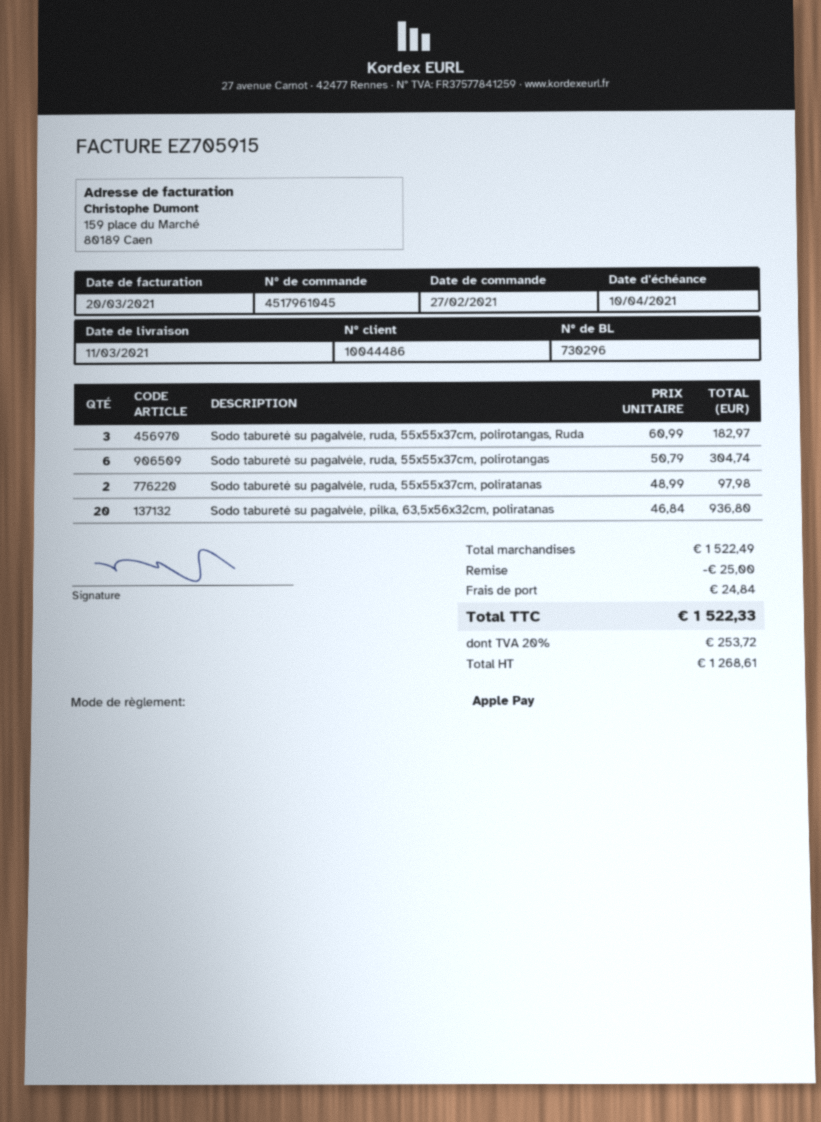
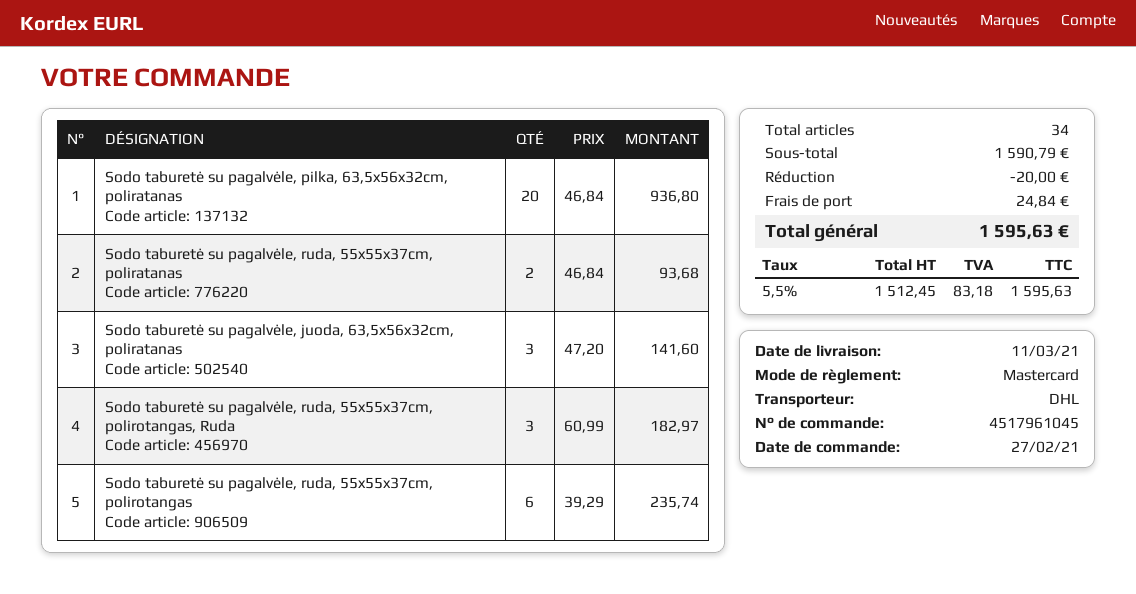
payment method: Apple Pay -> Mastercard
Sodo taburetė su pagalvėle, ruda, 55x55x37cm, polirotangas: 6 x 50.79 = 304.74 -> 6 x 39.29 = 235.74
Sodo taburetė su pagalvėle, ruda, 55x55x37cm, poliratanas: 2 x 48.99 = 97.98 -> 2 x 46.84 = 93.68
Sodo taburetė su pagalvėle, juoda, 63,5x56x32cm, poliratanas: none -> 3 x 47.20 = 141.60
subtotal: 1522.49 -> 1590.79
discount: 25.00 -> 20.00
net: 1268.61 -> 1512.45
tax: 20% = 253.72 -> 5.5% = 83.18
total: 1522.33 -> 1595.63

